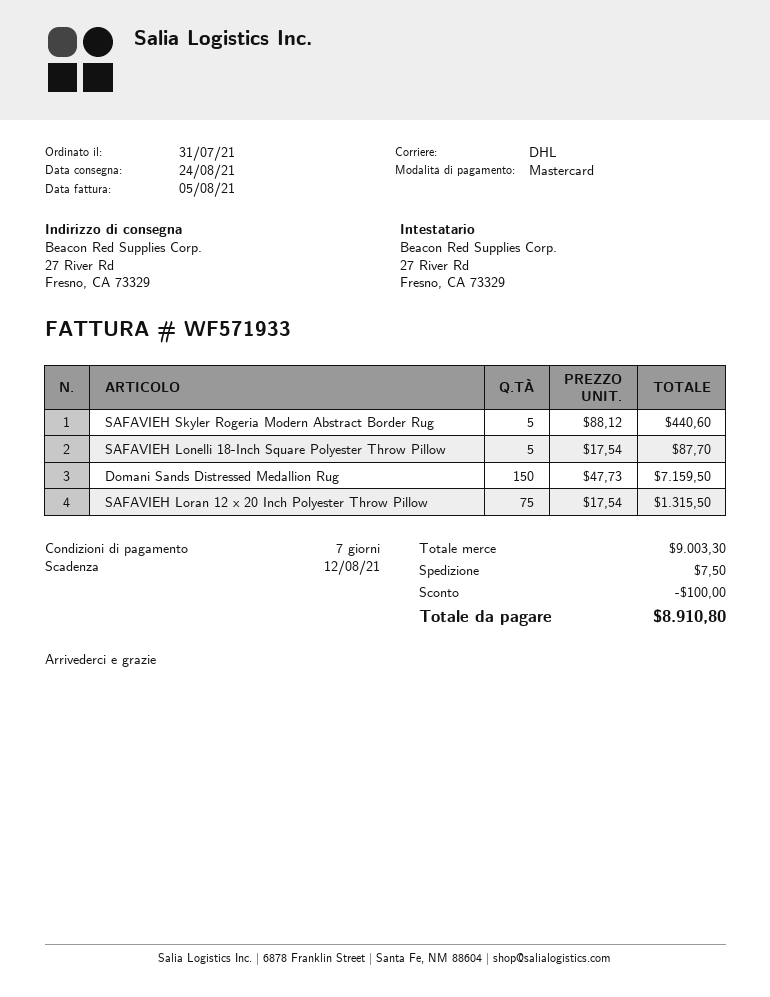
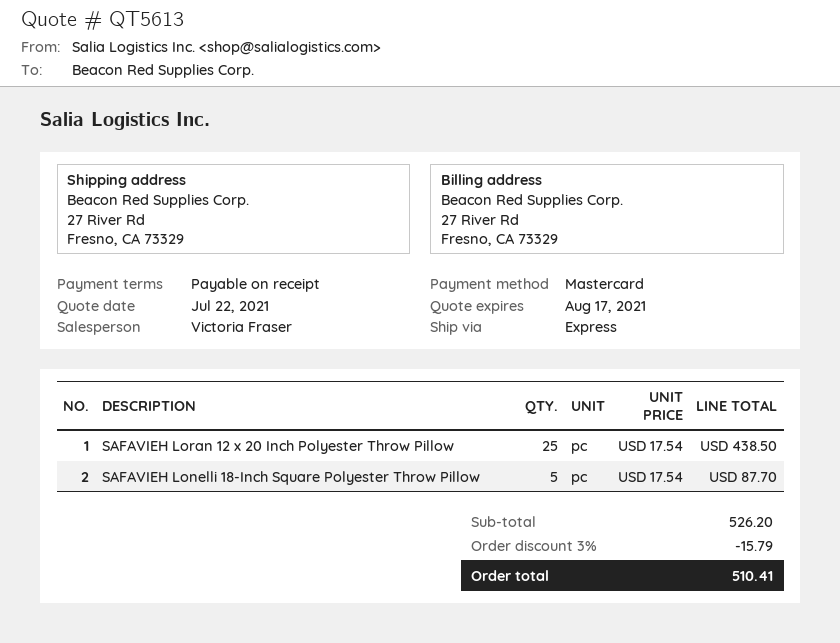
payment terms: 7 days -> on receipt
shipping method: DHL -> express
SAFAVIEH Skyler Rogeria Modern Abstract Border Rug: 5 x 88.12 = 440.60 -> none
Domani Sands Distressed Medallion Rug: 150 x 47.73 = 7159.50 -> none
SAFAVIEH Loran 12 x 20 Inch Polyester Throw Pillow: 75 x 17.54 = 1315.50 -> 25 x 17.54 = 438.50
subtotal: 9003.30 -> 526.20
discount: 100.00 -> 15.79
shipping: 7.50 -> none
total: 8910.80 -> 510.41

